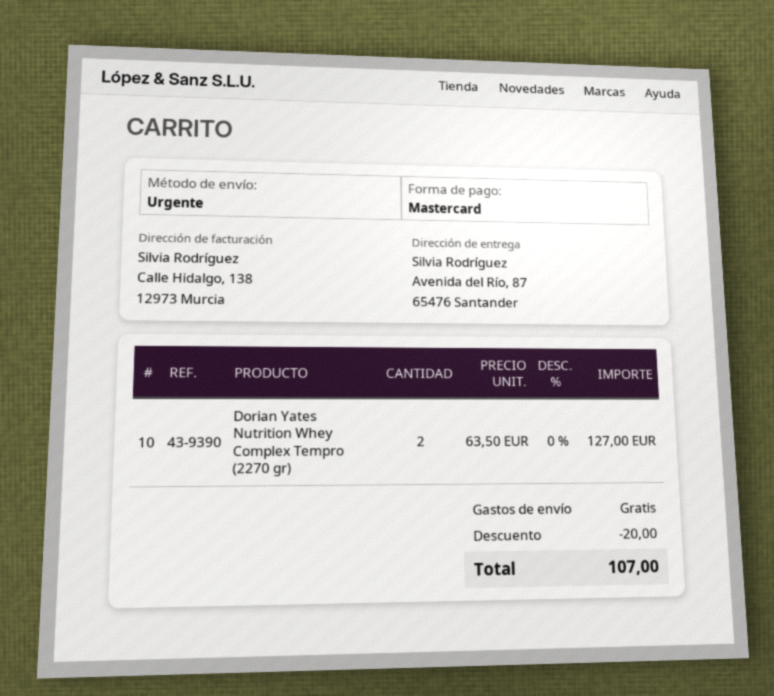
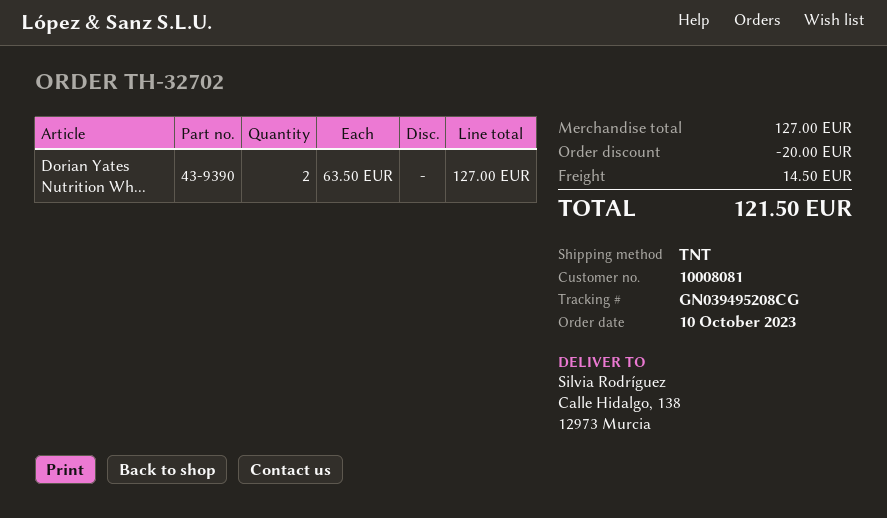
shipping method: express -> TNT
ship to: Avenida del Río, 87, 65476 Santander -> Calle Hidalgo, 138, 12973 Murcia
shipping: 0.00 -> 14.50
total: 107.00 -> 121.50

